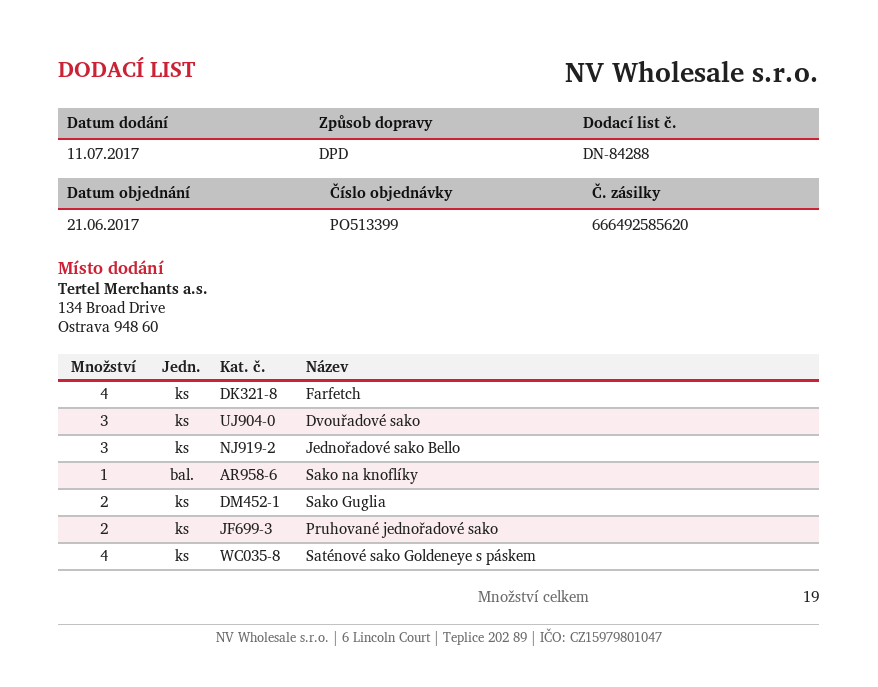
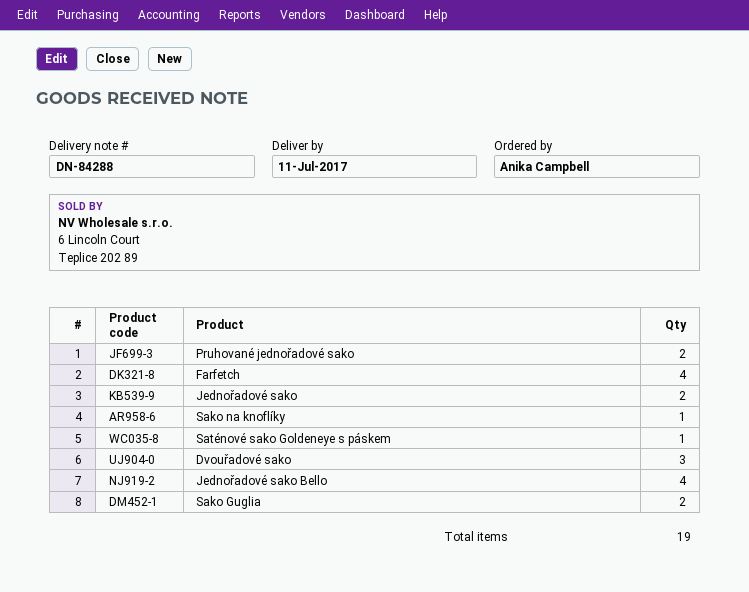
Jednořadové sako Bello: 3 -> 4
Saténové sako Goldeneye s páskem: 4 -> 1
Jednořadové sako: none -> 2

